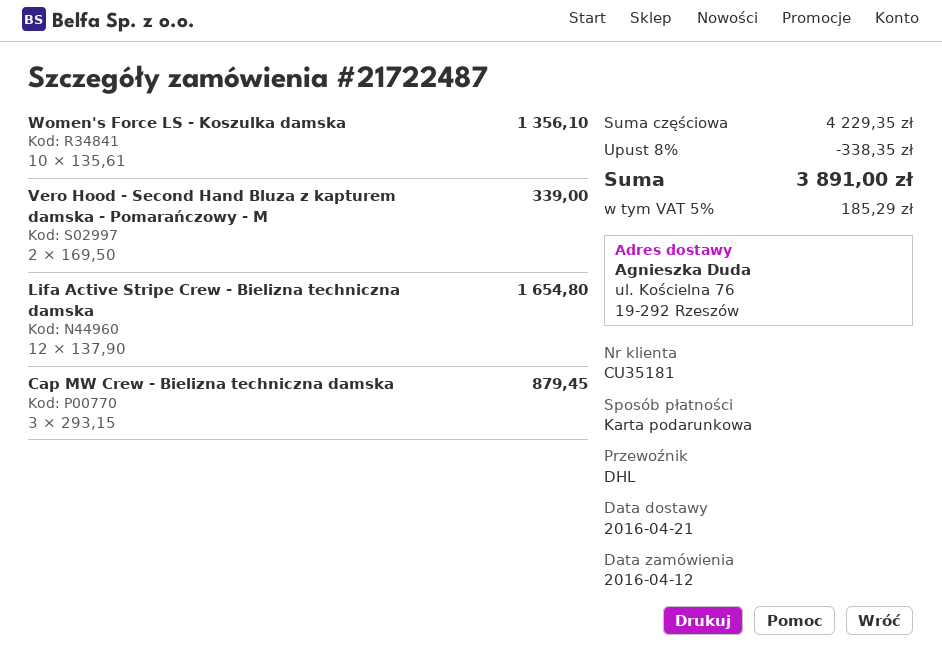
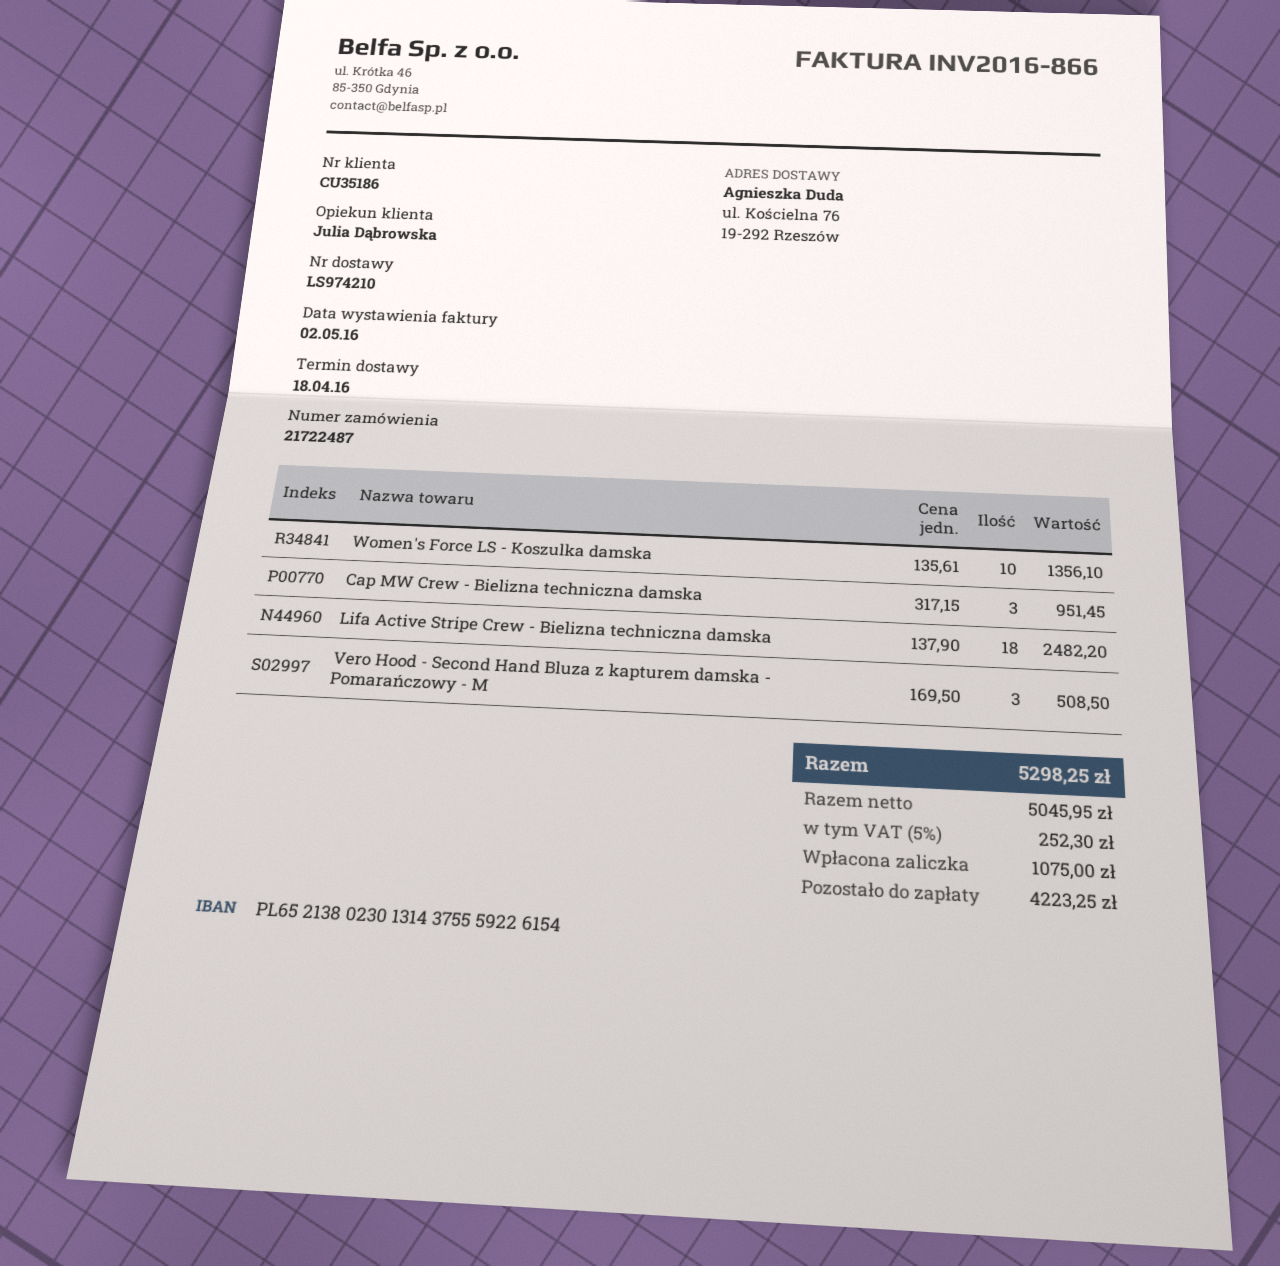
delivery date: 2016-04-21 -> 2016-04-18
customer number: CU35181 -> CU35186
Vero Hood - Second Hand Bluza z kapturem damska - Pomarańczowy - M: 2 x 169.50 = 339.00 -> 3 x 169.50 = 508.50
Lifa Active Stripe Crew - Bielizna techniczna damska: 12 x 137.90 = 1654.80 -> 18 x 137.90 = 2482.20
Cap MW Crew - Bielizna techniczna damska: 3 x 293.15 = 879.45 -> 3 x 317.15 = 951.45
discount: 8% = 338.35 -> none
tax: 5% = 185.29 -> 5% = 252.30
total: 3891.00 -> 5298.25

